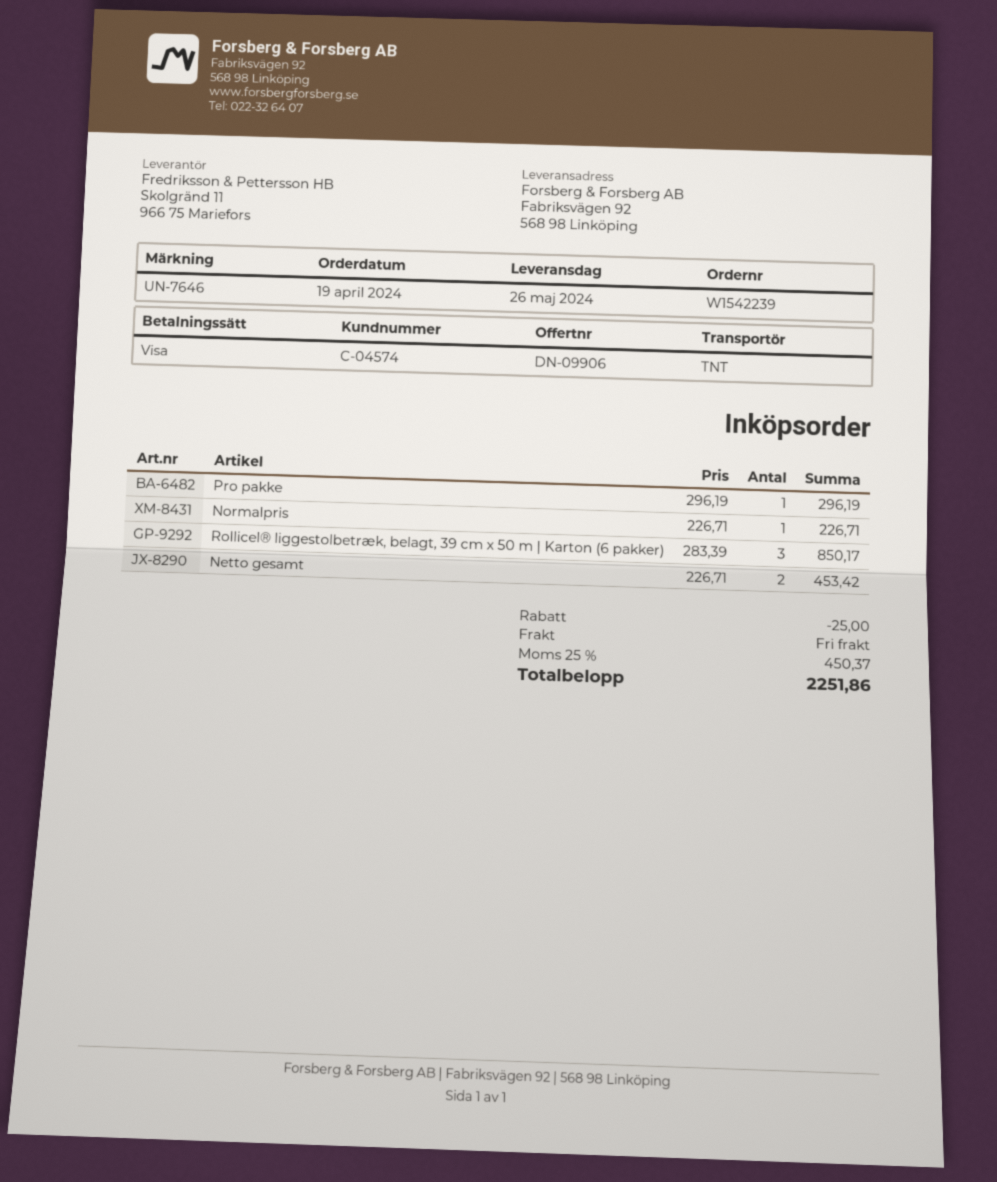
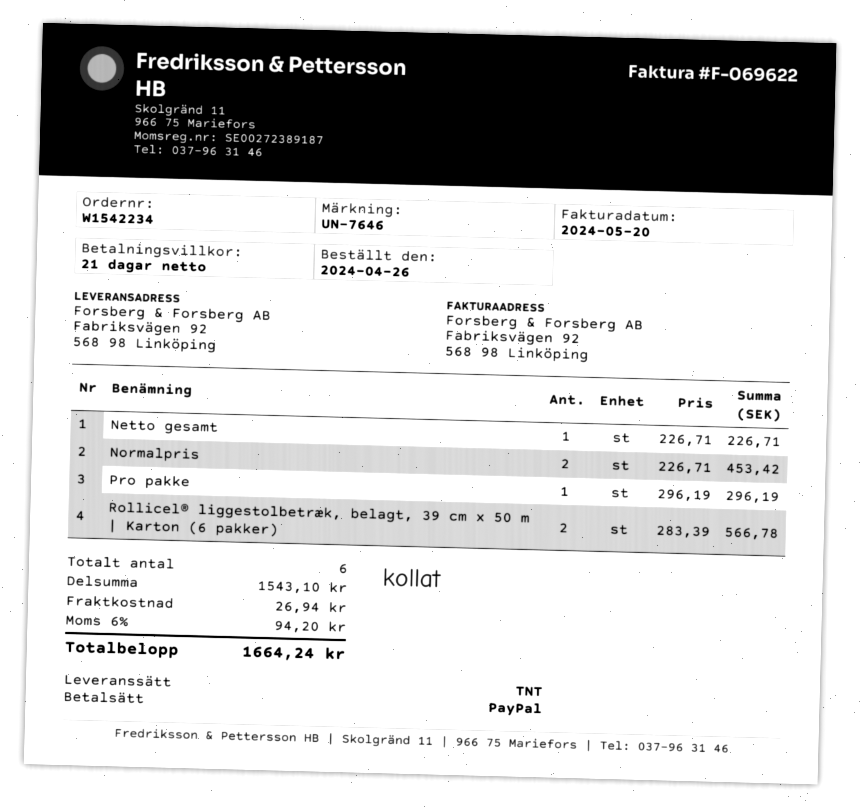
order number: W1542239 -> W1542234
order date: 2024-04-19 -> 2024-04-26
payment method: Visa -> PayPal
Normalpris: 1 x 226.71 = 226.71 -> 2 x 226.71 = 453.42
Rollicel® liggestolbetræk, belagt, 39 cm x 50 m | Karton (6 pakker): 3 x 283.39 = 850.17 -> 2 x 283.39 = 566.78
Netto gesamt: 2 x 226.71 = 453.42 -> 1 x 226.71 = 226.71
discount: 25.00 -> none
shipping: 0.00 -> 26.94
tax: 25% = 450.37 -> 6% = 94.20
total: 2251.86 -> 1664.24

